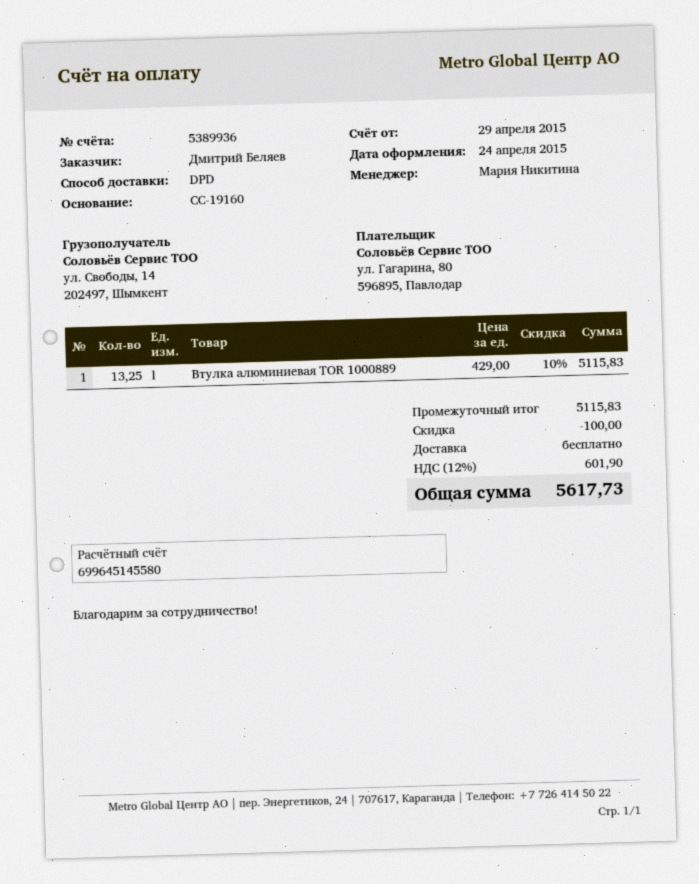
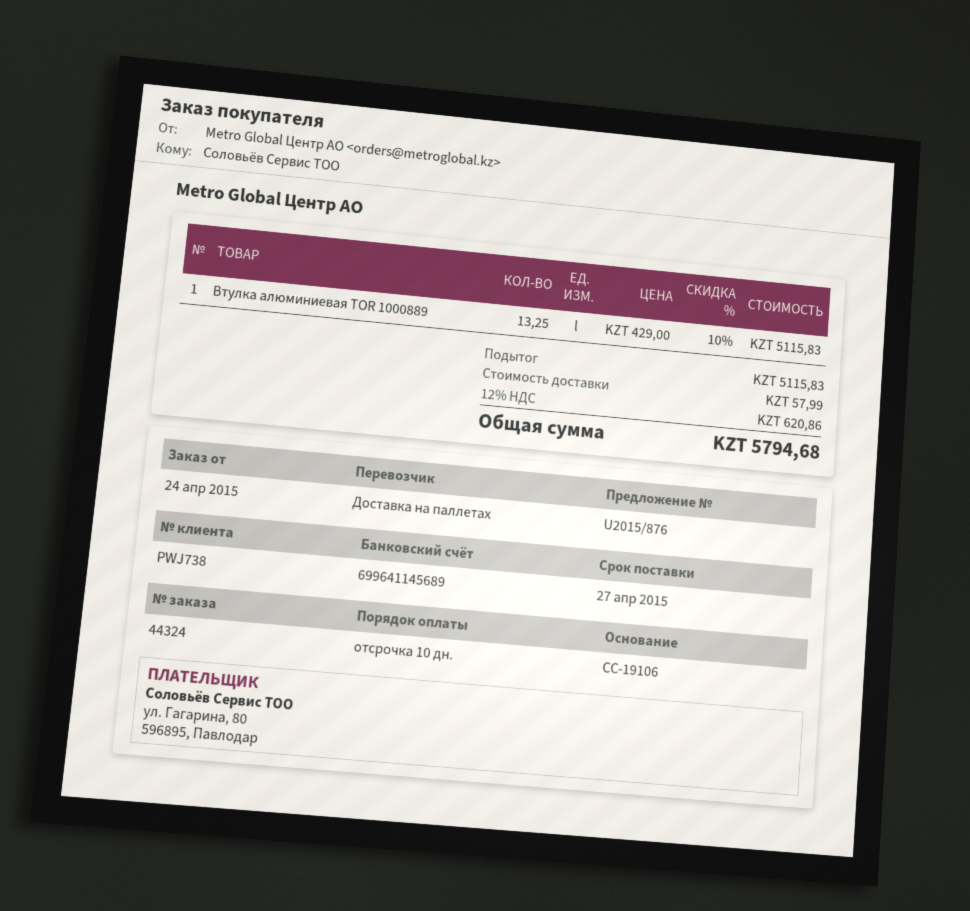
reference: CC-19160 -> CC-19106
bank account: 699645145580 -> 699641145689
shipping method: DPD -> pallet freight
discount: 100.00 -> none
shipping: 0.00 -> 57.99
tax: 12% = 601.90 -> 12% = 620.86
total: 5617.73 -> 5794.68

